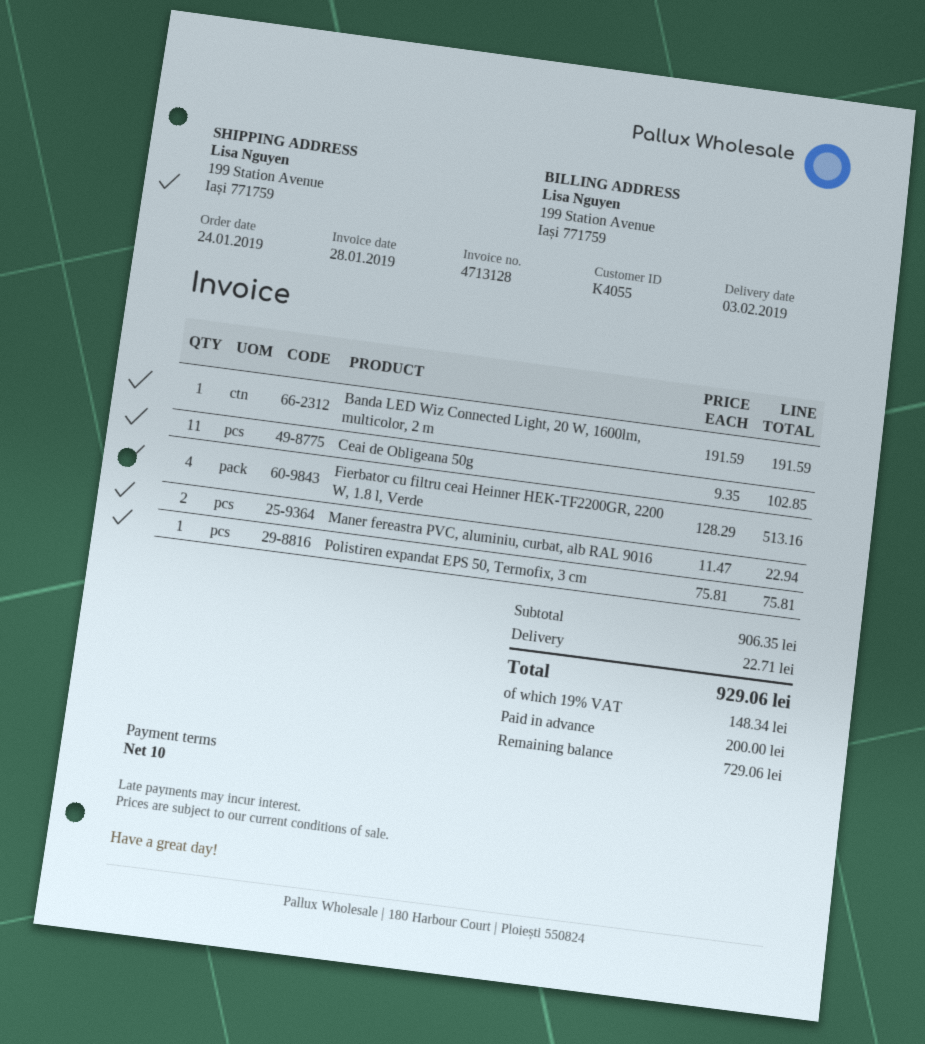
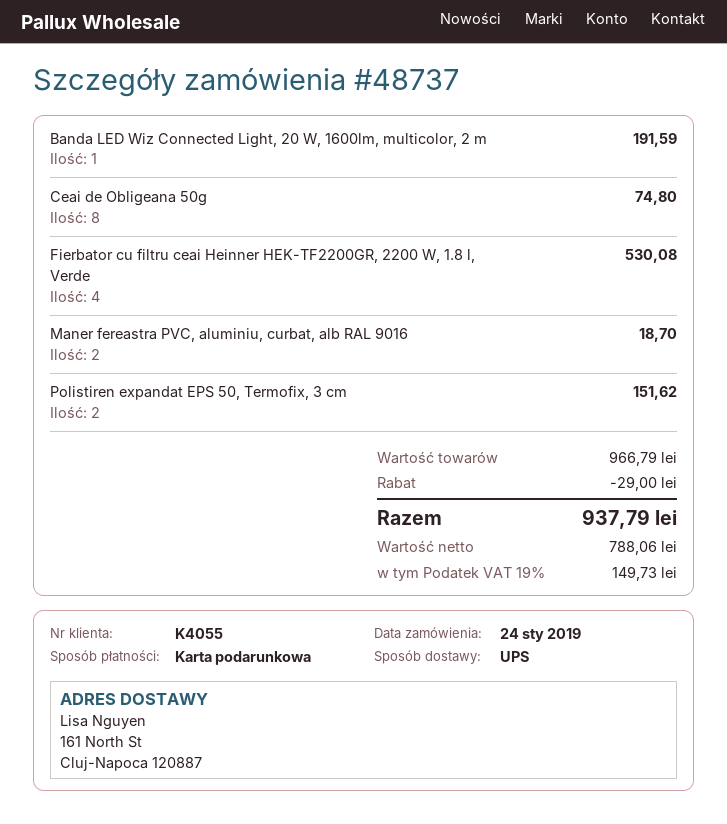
ship to: 199 Station Avenue, Iași 771759 -> 161 North St, Cluj-Napoca 120887
Ceai de Obligeana 50g: 11 for 102.85 -> 8 for 74.80
Fierbator cu filtru ceai Heinner HEK-TF2200GR, 2200 W, 1.8 l, Verde: 4 for 513.16 -> 4 for 530.08
Maner fereastra PVC, aluminiu, curbat, alb RAL 9016: 2 for 22.94 -> 2 for 18.70
Polistiren expandat EPS 50, Termofix, 3 cm: 1 for 75.81 -> 2 for 151.62
subtotal: 906.35 -> 966.79
discount: none -> 29.00
shipping: 22.71 -> none
tax: 19% = 148.34 -> 19% = 149.73
total: 929.06 -> 937.79

